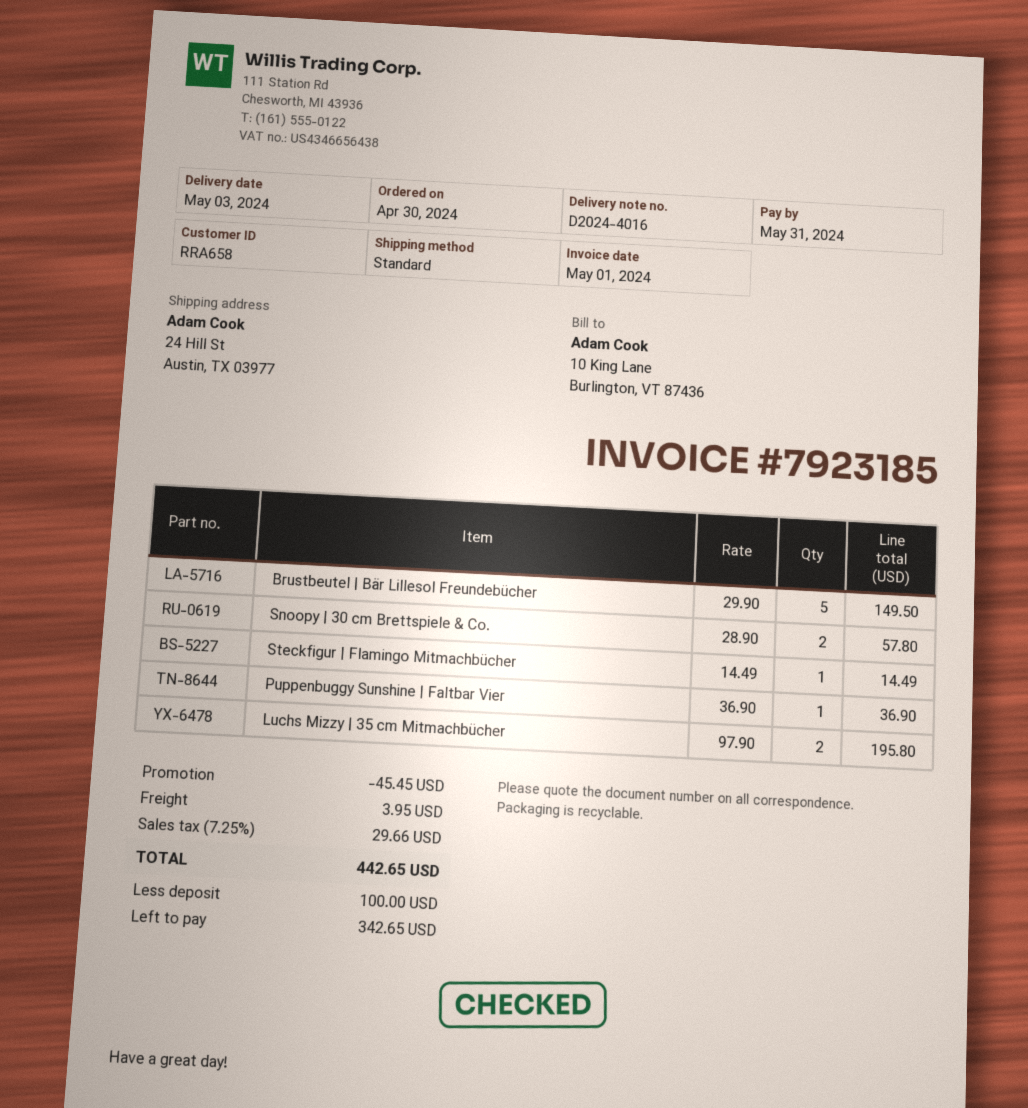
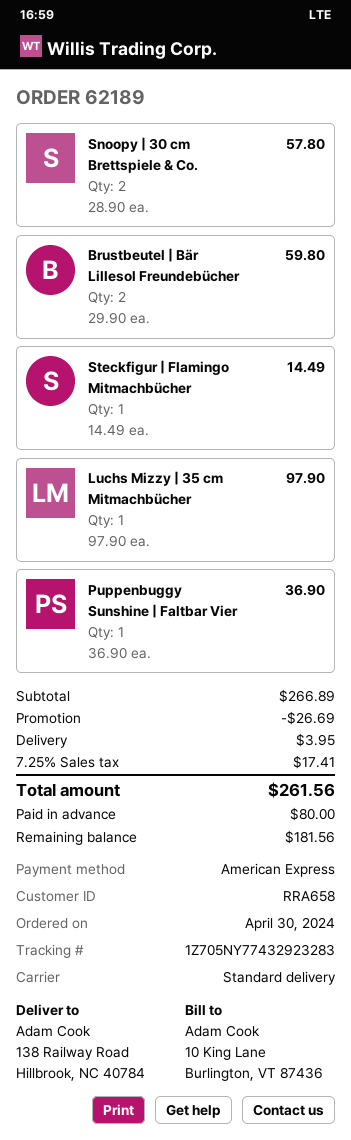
ship to: 24 Hill St, Austin, TX 03977 -> 138 Railway Road, Hillbrook, NC 40784
Brustbeutel | Bär Lillesol Freundebücher: 5 x 29.90 = 149.50 -> 2 x 29.90 = 59.80
Luchs Mizzy | 35 cm Mitmachbücher: 2 x 97.90 = 195.80 -> 1 x 97.90 = 97.90
discount: 45.45 -> 26.69
tax: 7.25% = 29.66 -> 7.25% = 17.41
total: 442.65 -> 261.56
deposit: 100.00 -> 80.00
balance: 342.65 -> 181.56

